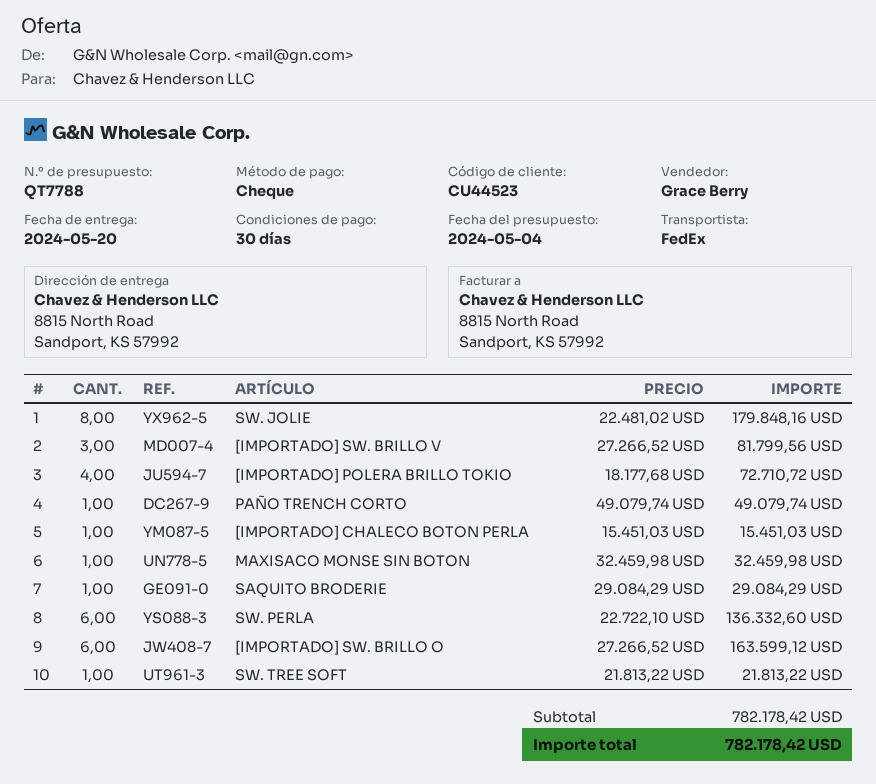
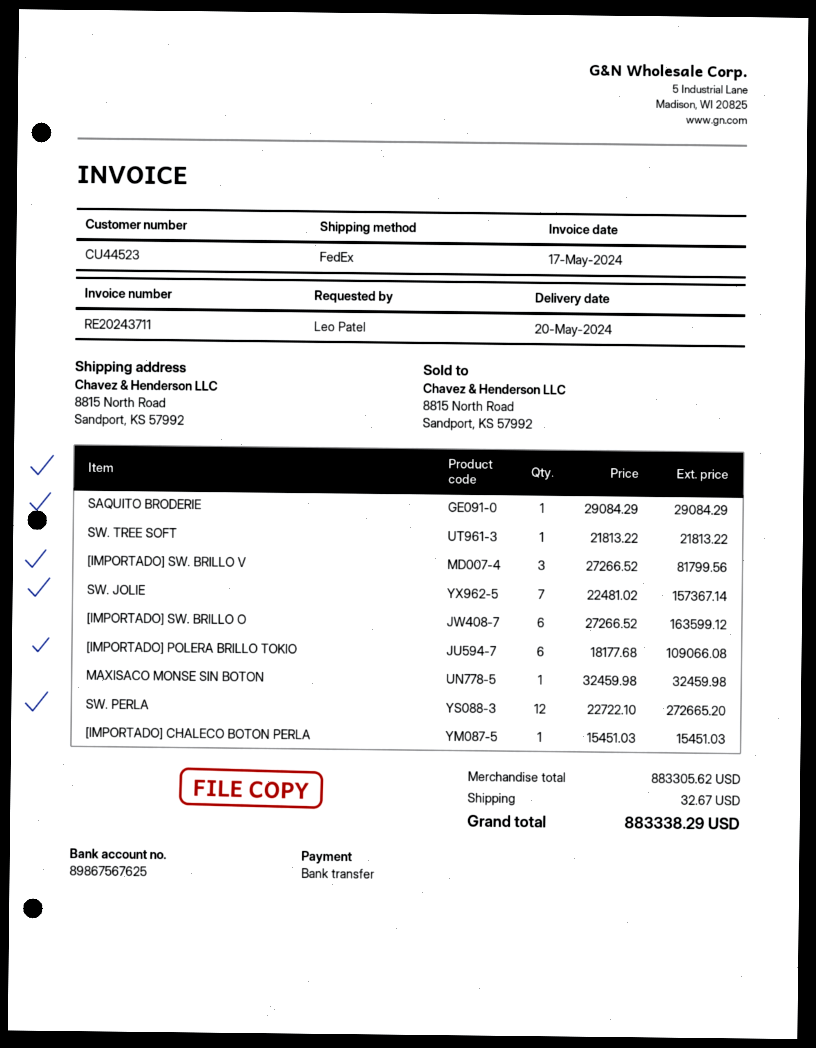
payment method: cheque -> bank transfer
SW. JOLIE: 8 x 22481.02 = 179848.16 -> 7 x 22481.02 = 157367.14
[IMPORTADO] POLERA BRILLO TOKIO: 4 x 18177.68 = 72710.72 -> 6 x 18177.68 = 109066.08
PAÑO TRENCH CORTO: 1 x 49079.74 = 49079.74 -> none
SW. PERLA: 6 x 22722.10 = 136332.60 -> 12 x 22722.10 = 272665.20
subtotal: 782178.42 -> 883305.62
shipping: none -> 32.67
total: 782178.42 -> 883338.29

